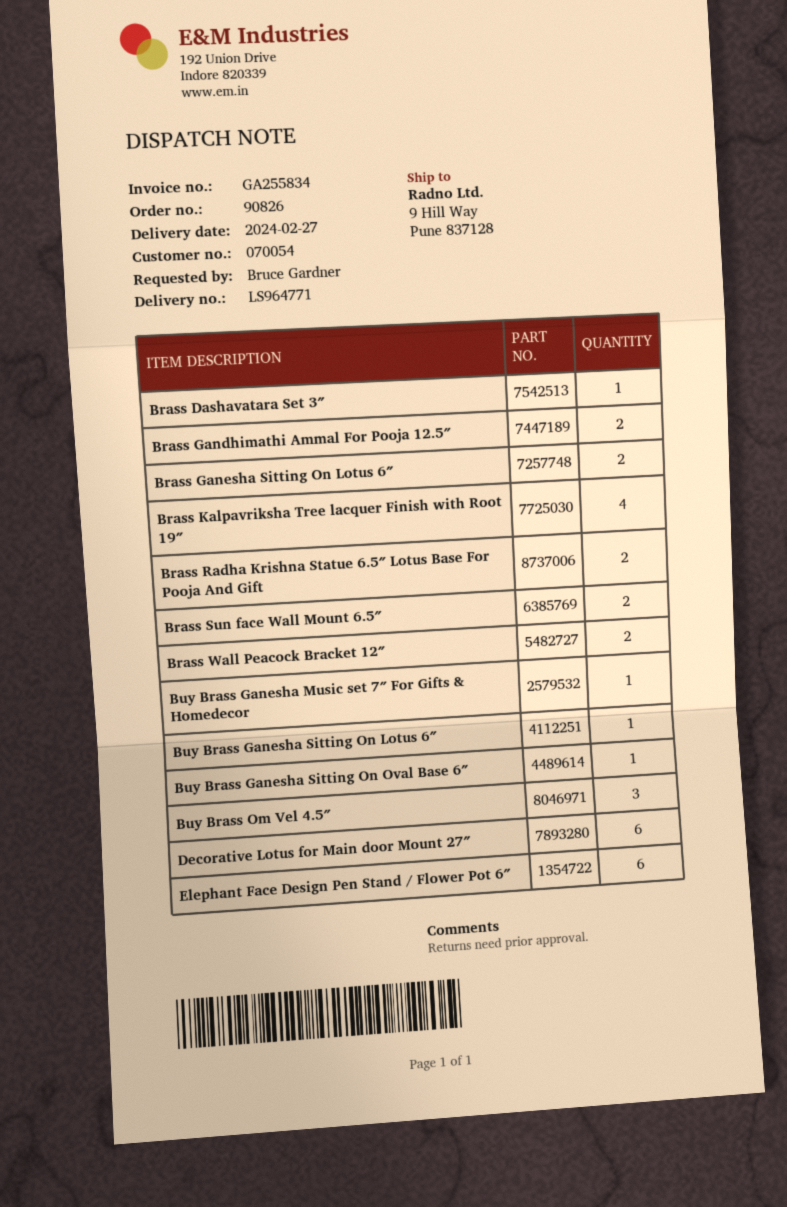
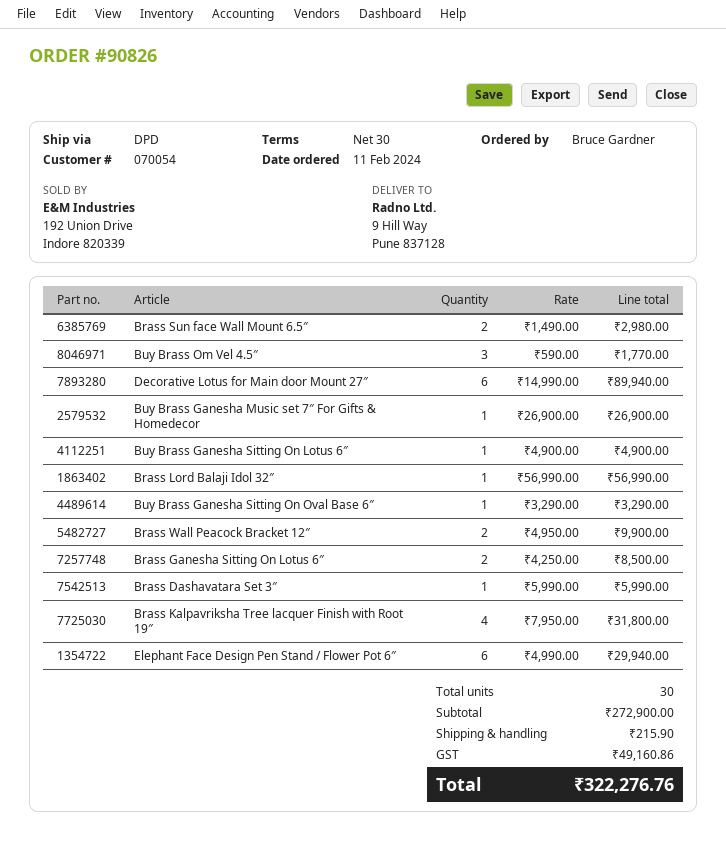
Brass Gandhimathi Ammal For Pooja 12.5″: 2 -> none
Brass Radha Krishna Statue 6.5″ Lotus Base For Pooja And Gift: 2 -> none
Brass Lord Balaji Idol 32″: none -> 1

